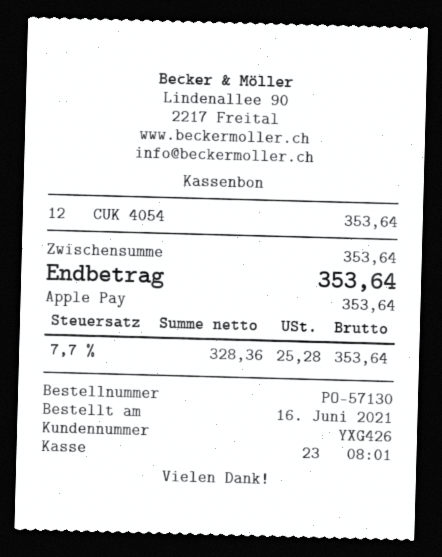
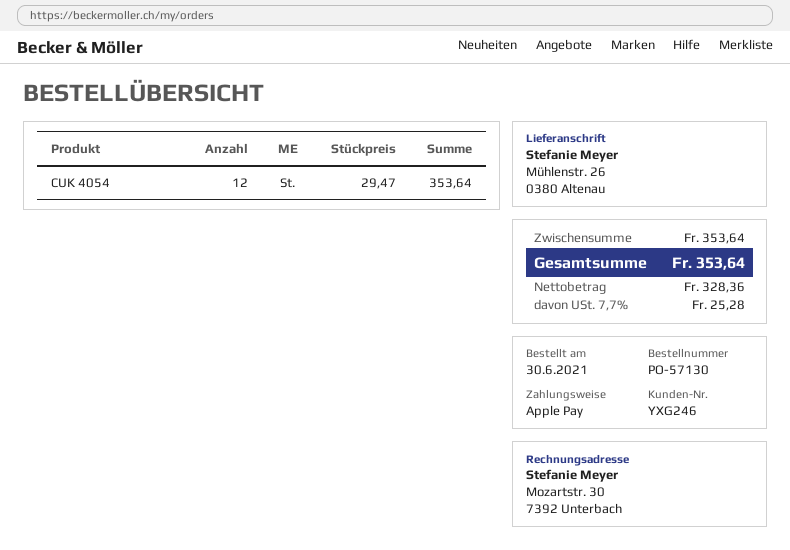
order date: 2021-06-16 -> 2021-06-30
customer number: YXG426 -> YXG246

